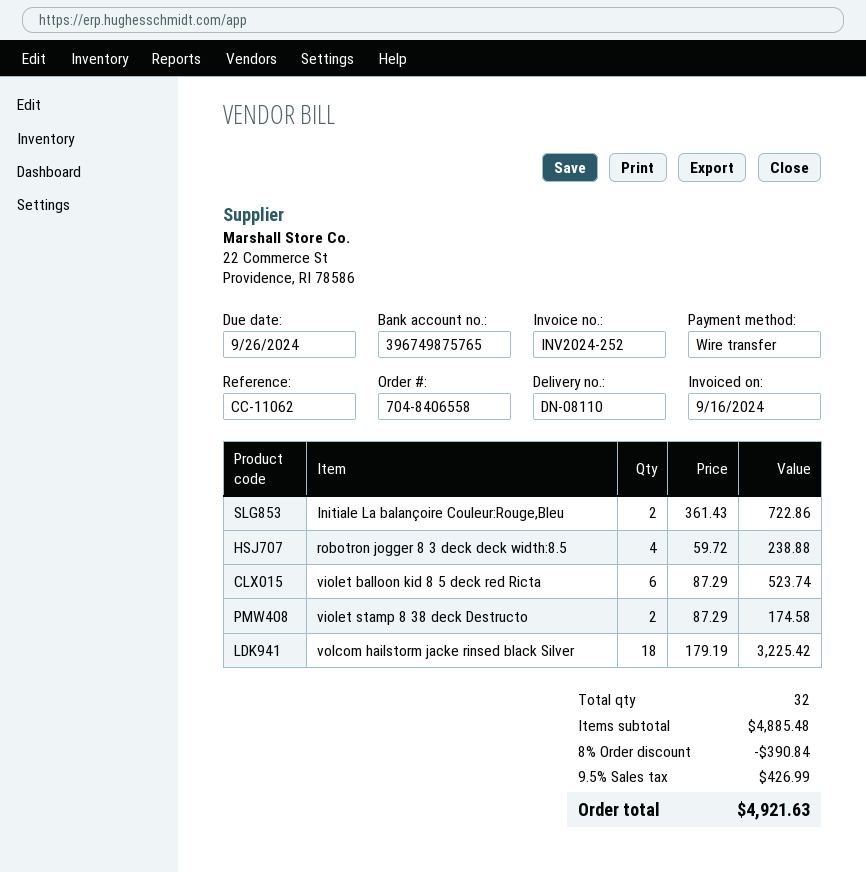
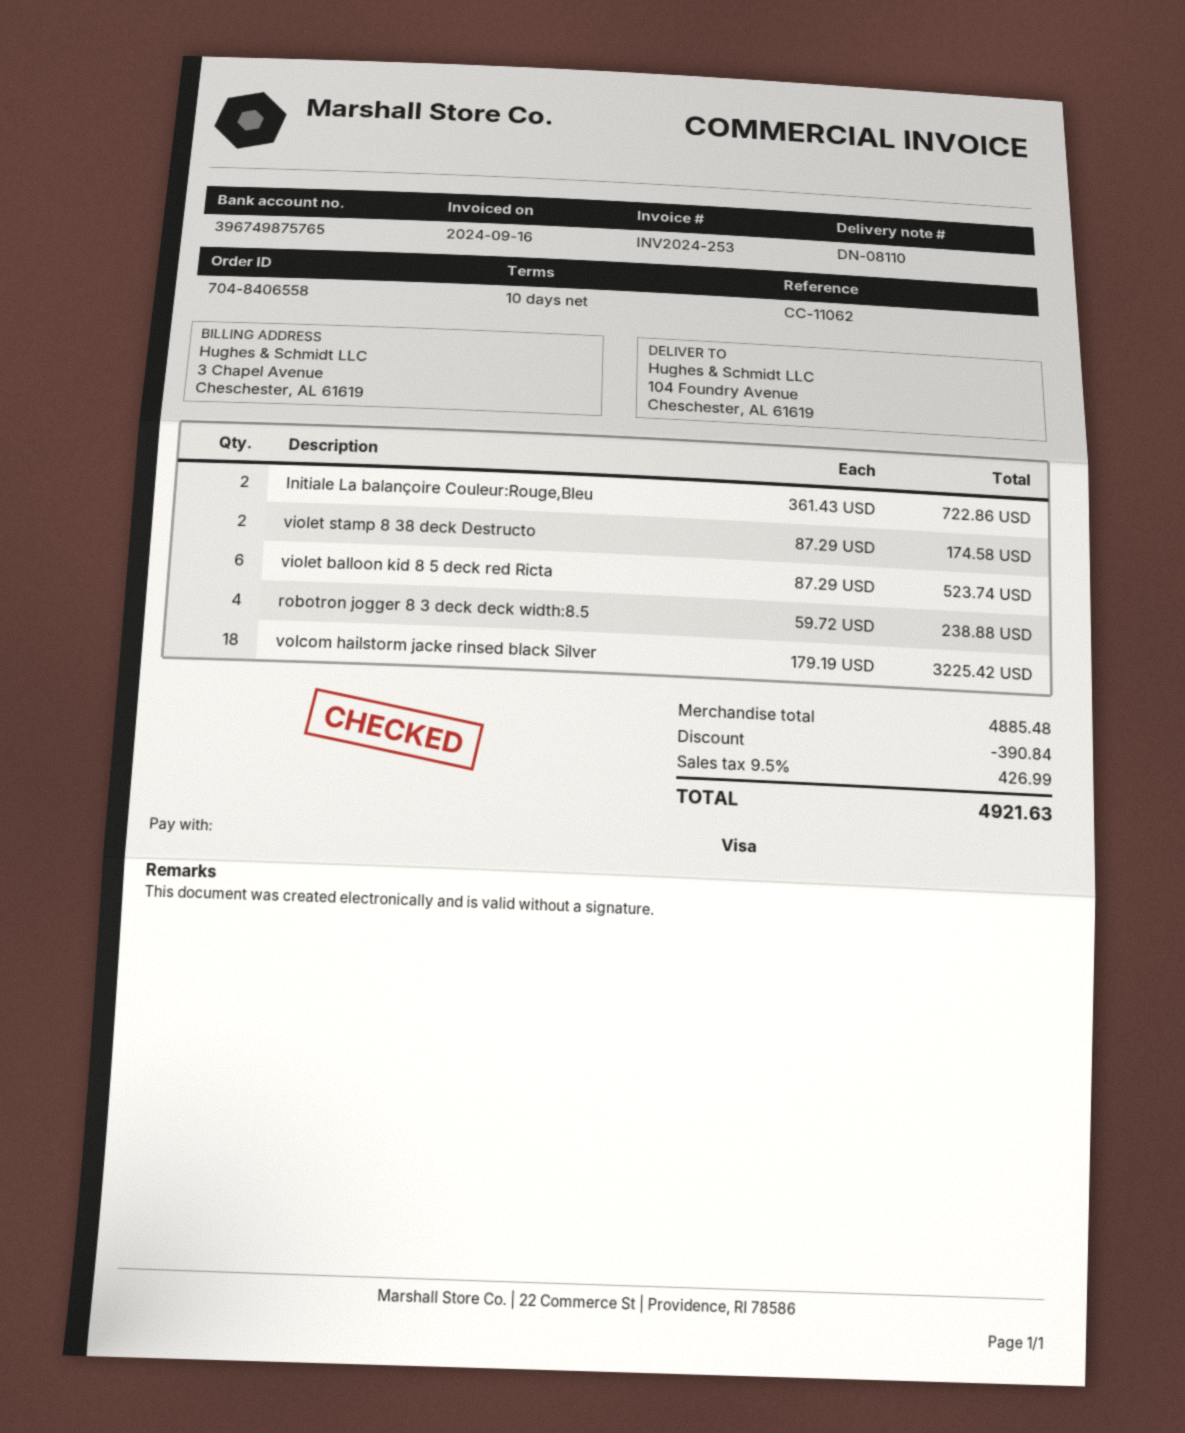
invoice number: INV2024-252 -> INV2024-253
payment method: bank transfer -> Visa

